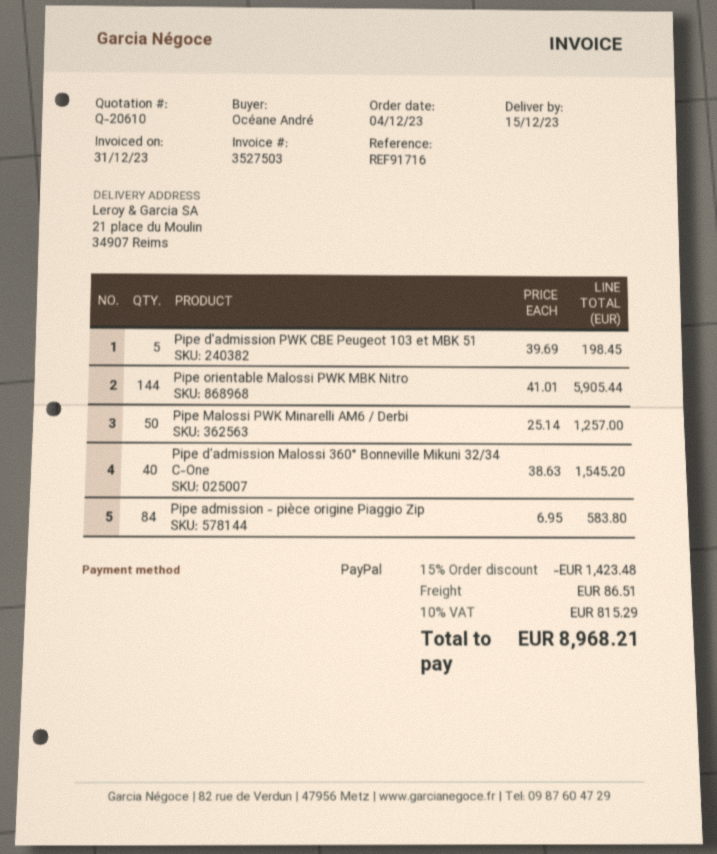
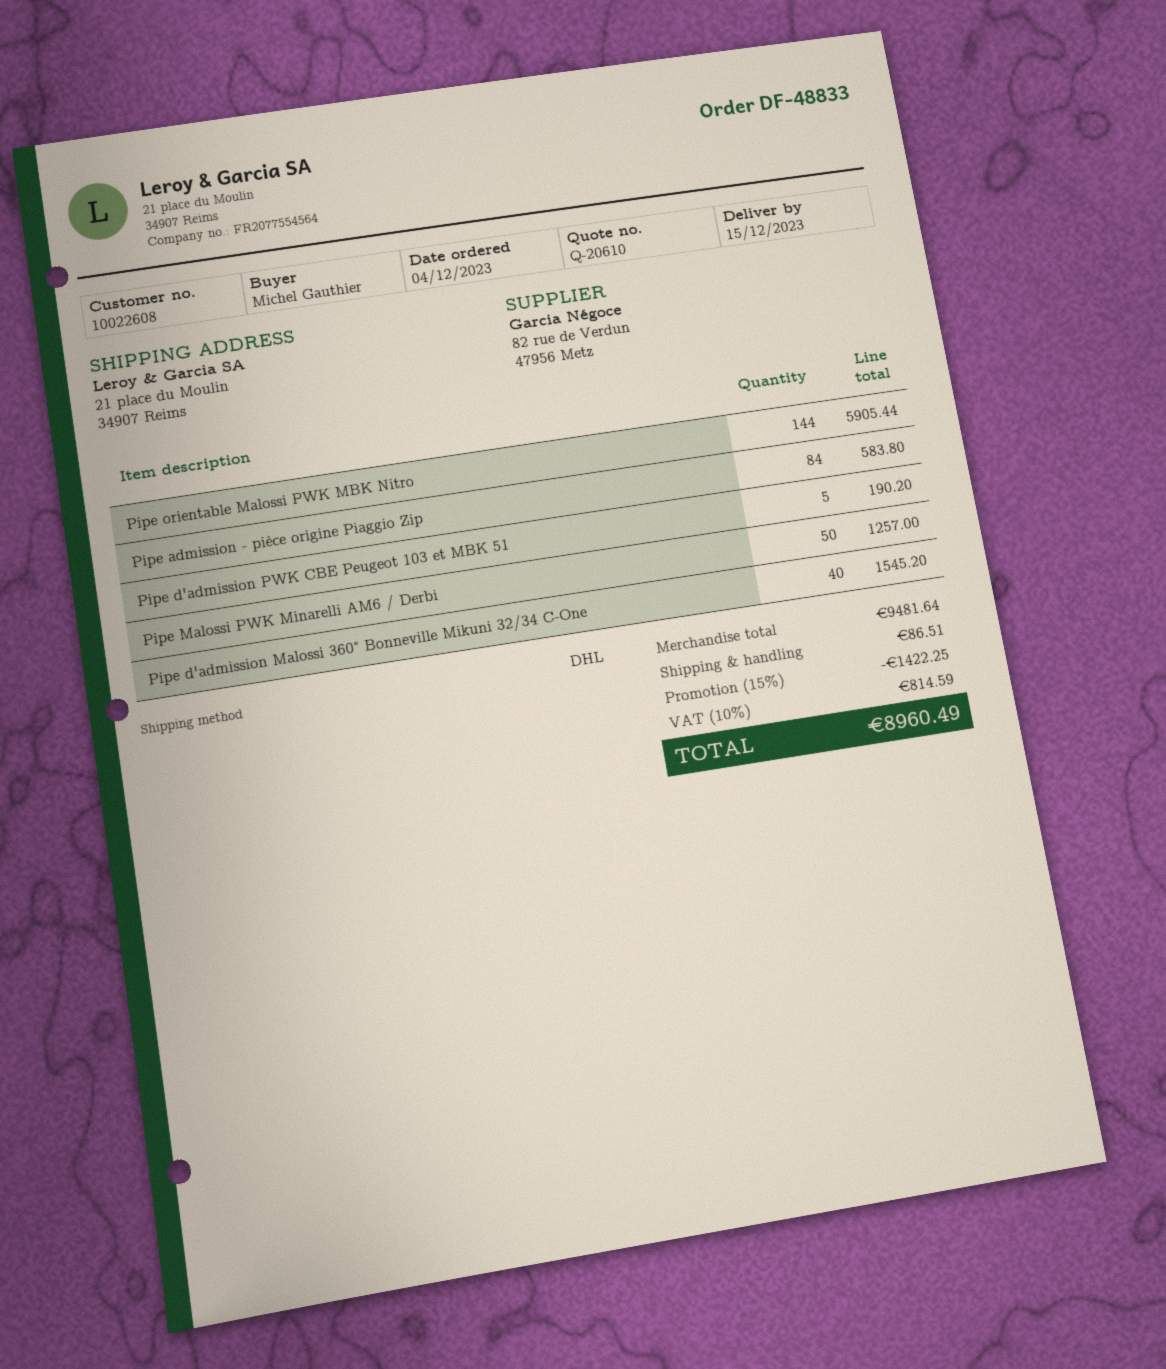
ordered by: Océane André -> Michel Gauthier
Pipe d'admission PWK CBE Peugeot 103 et MBK 51: 5 for 198.45 -> 5 for 190.20
discount: 15% = 1423.48 -> 15% = 1422.25
tax: 10% = 815.29 -> 10% = 814.59
total: 8968.21 -> 8960.49

